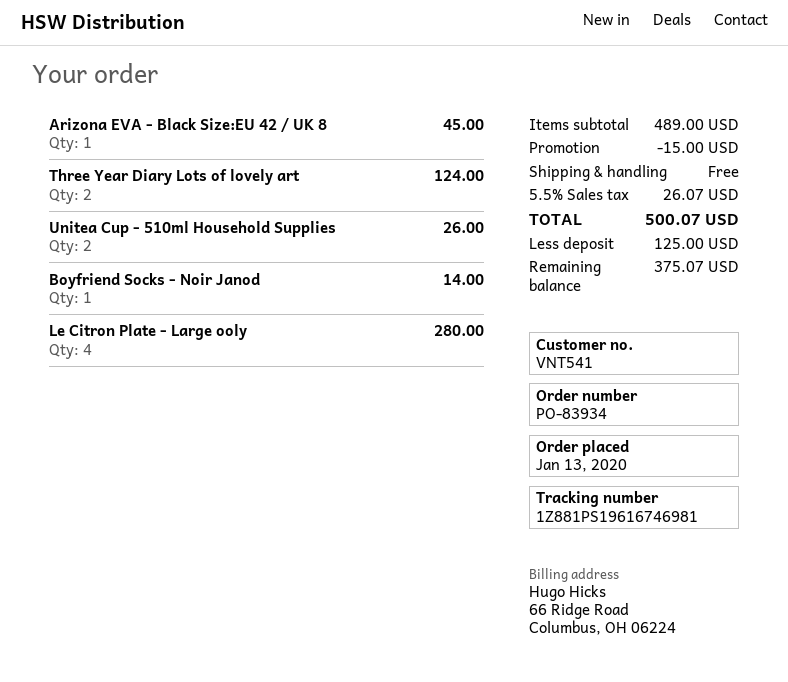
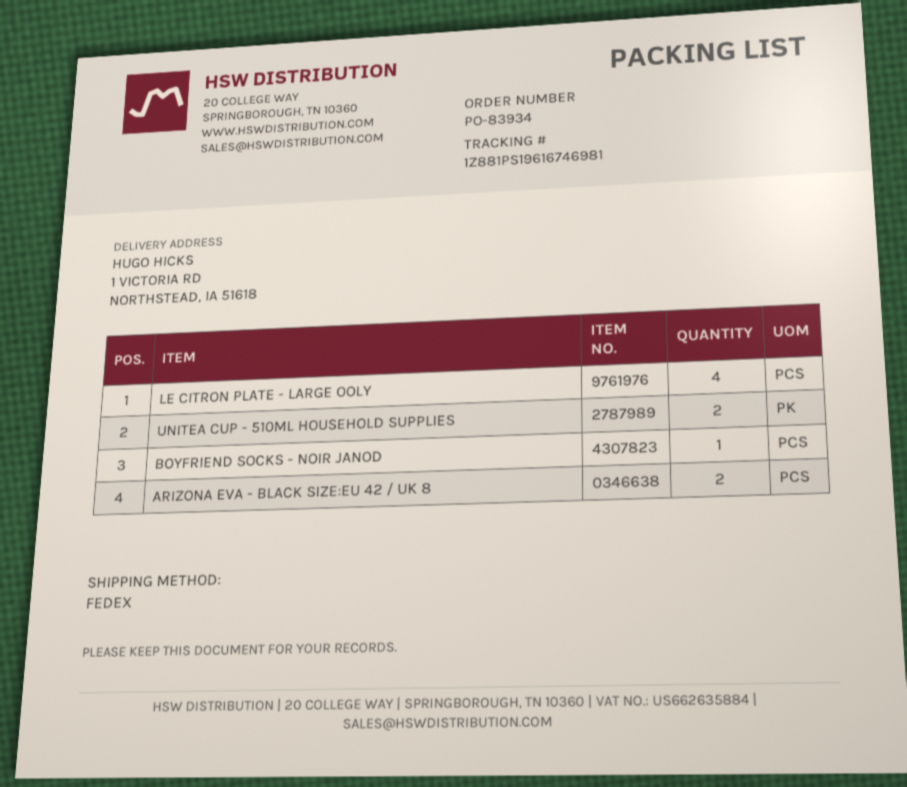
Arizona EVA - Black Size:EU 42 / UK 8: 1 -> 2
Three Year Diary Lots of lovely art: 2 -> none

